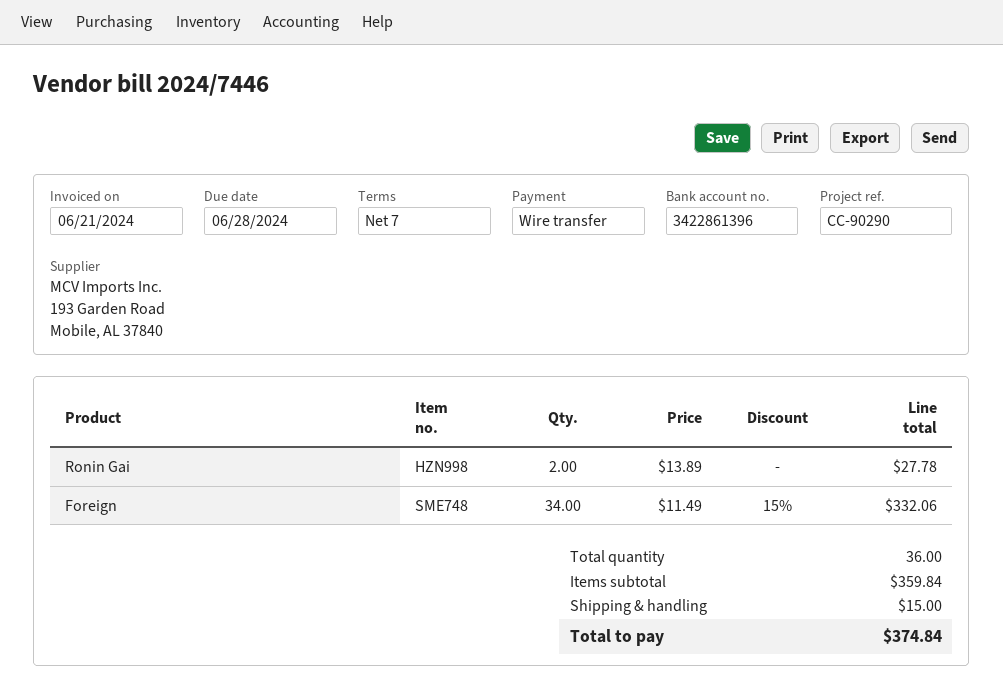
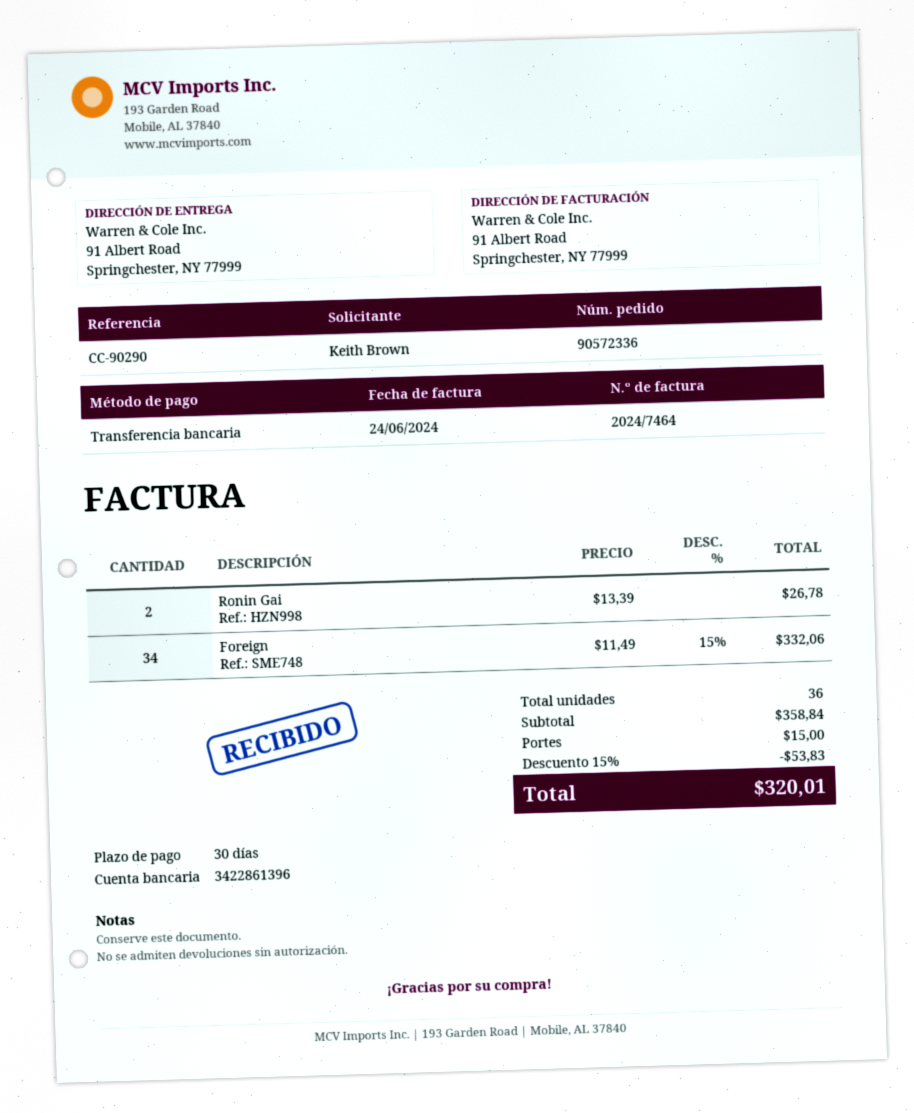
invoice number: 2024/7446 -> 2024/7464
invoice date: 2024-06-21 -> 2024-06-24
payment terms: 7 days -> 30 days
Ronin Gai: 2 x 13.89 = 27.78 -> 2 x 13.39 = 26.78
subtotal: 359.84 -> 358.84
discount: none -> 15% = 53.83
total: 374.84 -> 320.01

